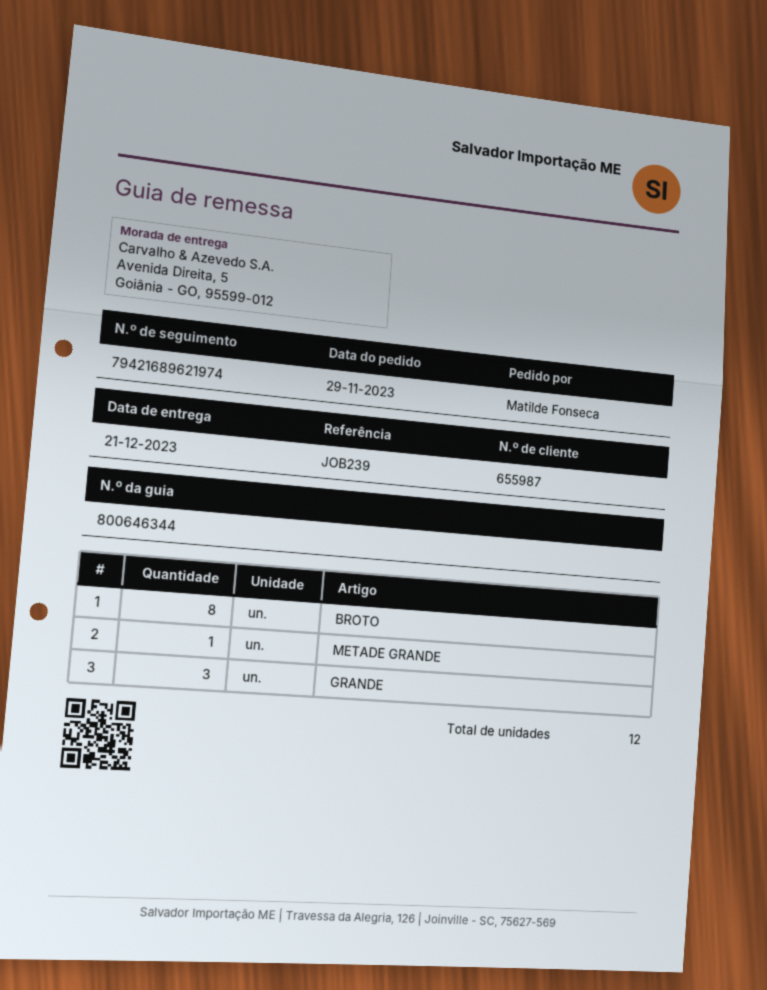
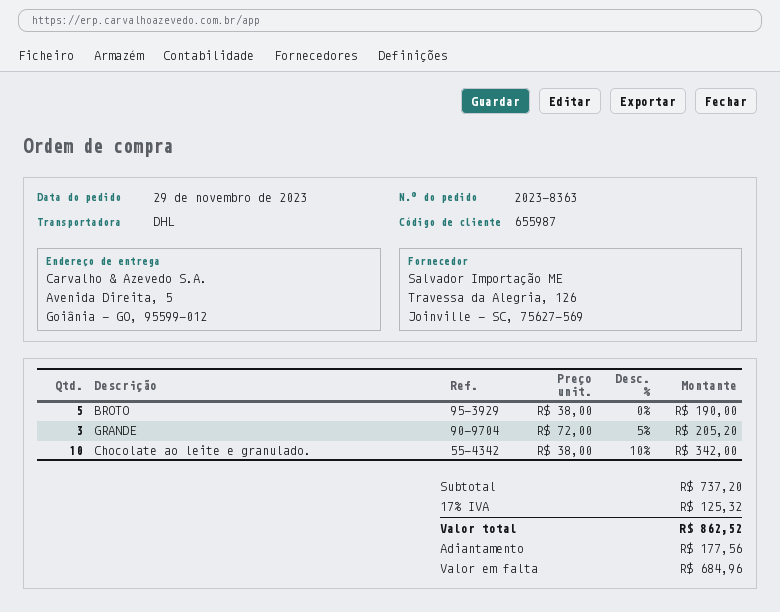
BROTO: 8 -> 5
METADE GRANDE: 1 -> none
Chocolate ao leite e granulado.: none -> 10

